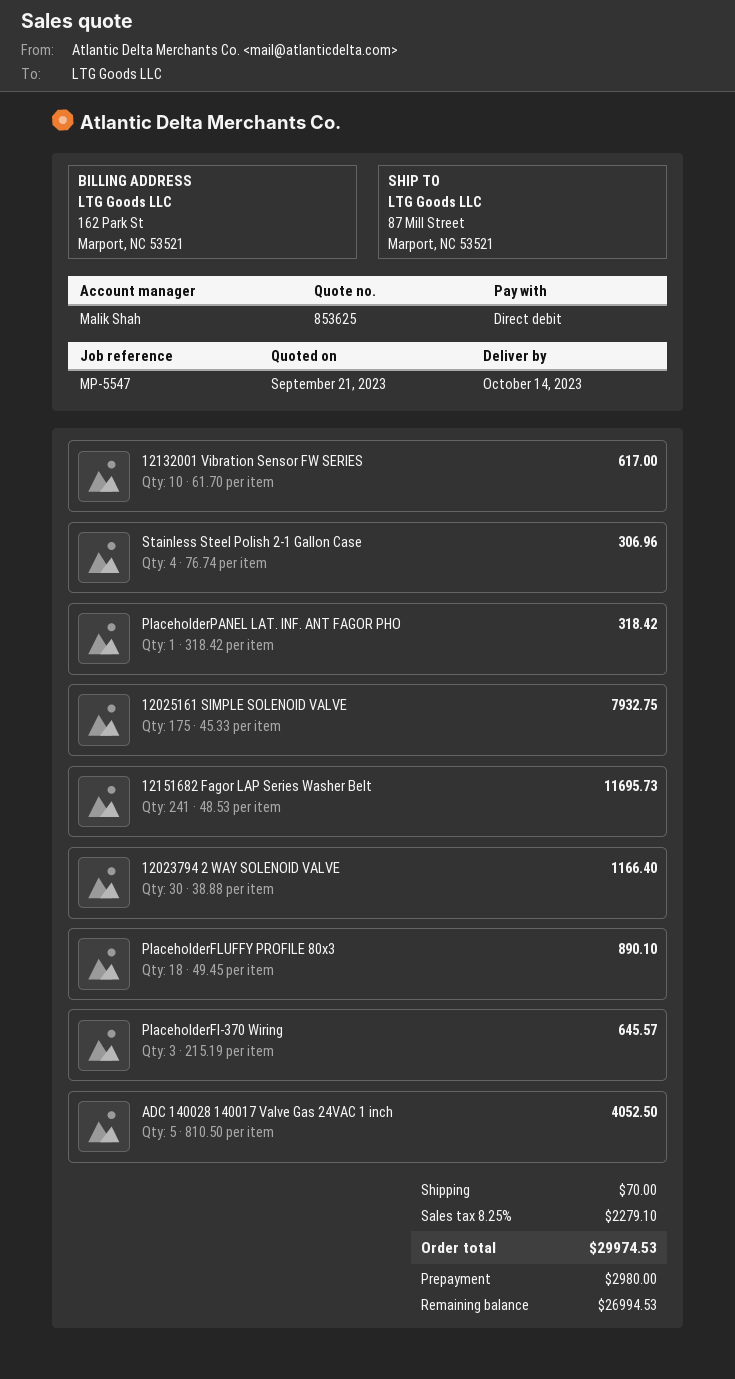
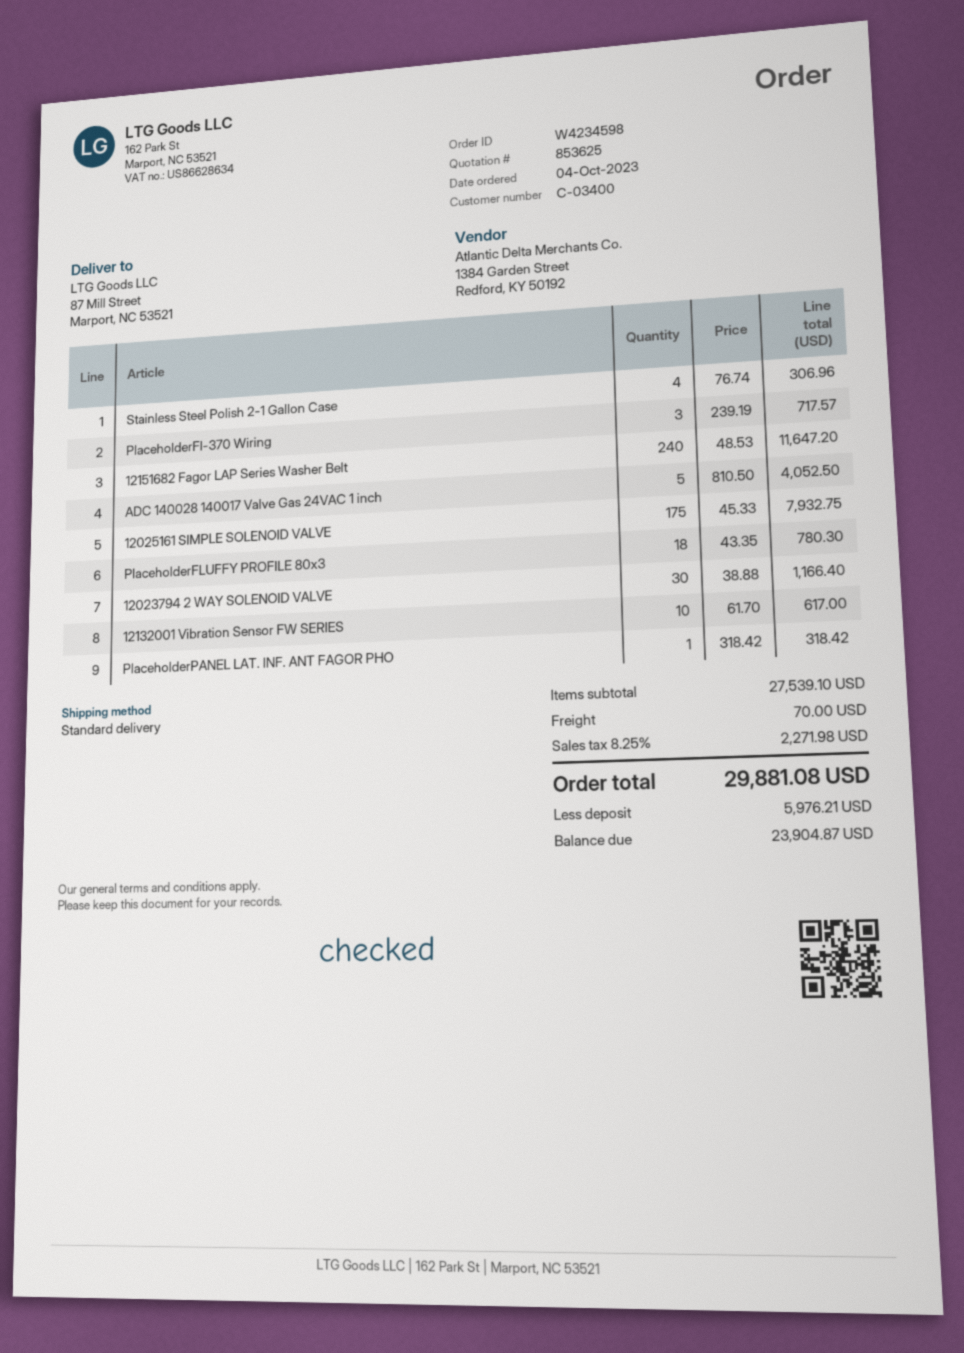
12151682 Fagor LAP Series Washer Belt: 241 x 48.53 = 11695.73 -> 240 x 48.53 = 11647.20
PlaceholderFLUFFY PROFILE 80x3: 18 x 49.45 = 890.10 -> 18 x 43.35 = 780.30
PlaceholderFI-370 Wiring: 3 x 215.19 = 645.57 -> 3 x 239.19 = 717.57
tax: 8.25% = 2279.10 -> 8.25% = 2271.98
total: 29974.53 -> 29881.08
deposit: 2980.00 -> 5976.21
balance: 26994.53 -> 23904.87

